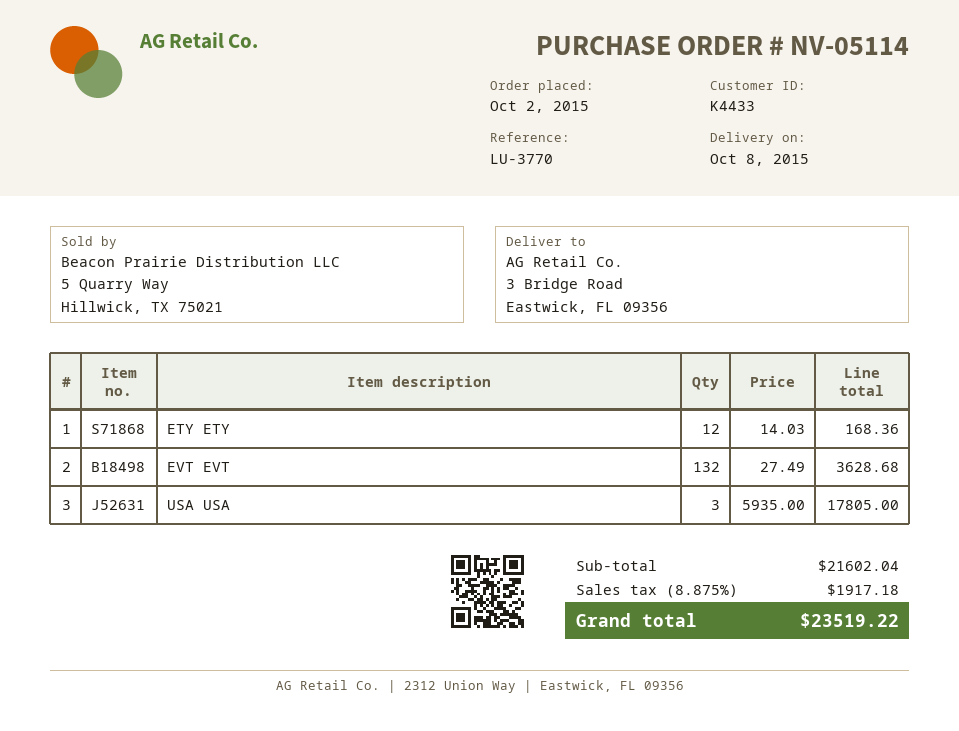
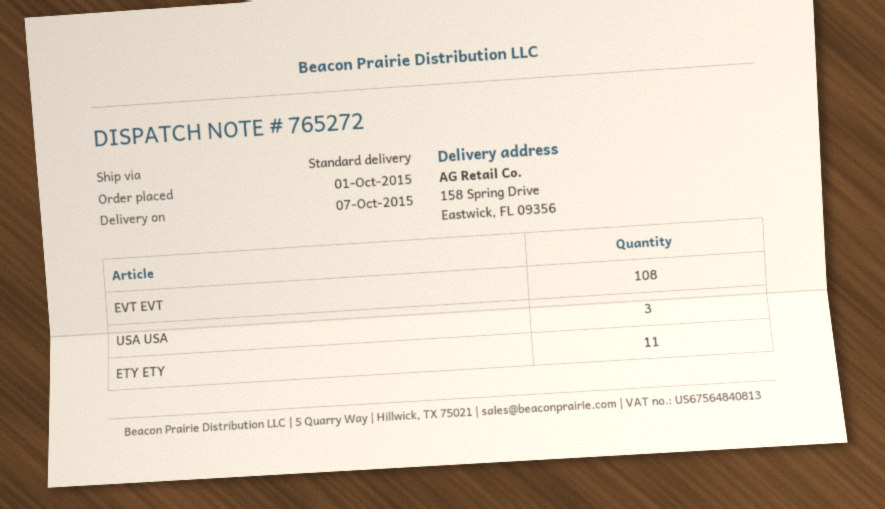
order date: 2015-10-02 -> 2015-10-01
delivery date: 2015-10-08 -> 2015-10-07
ship to: 3 Bridge Road, Eastwick, FL 09356 -> 158 Spring Drive, Eastwick, FL 09356
ETY ETY: 12 -> 11
EVT EVT: 132 -> 108

